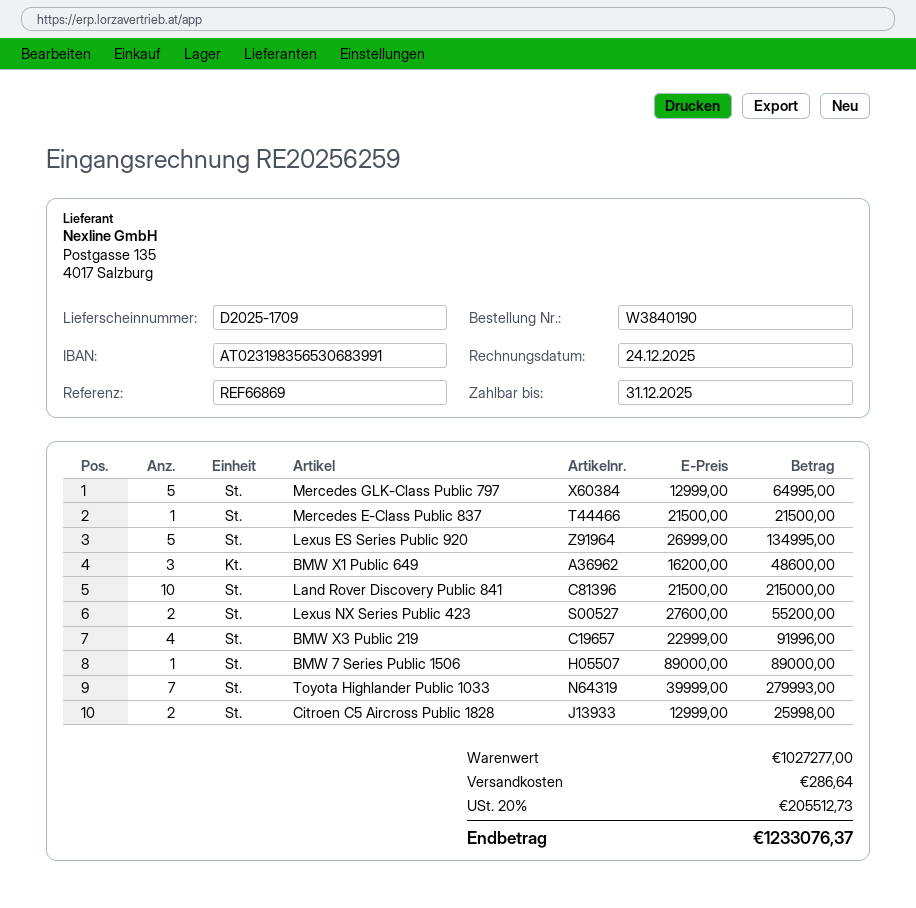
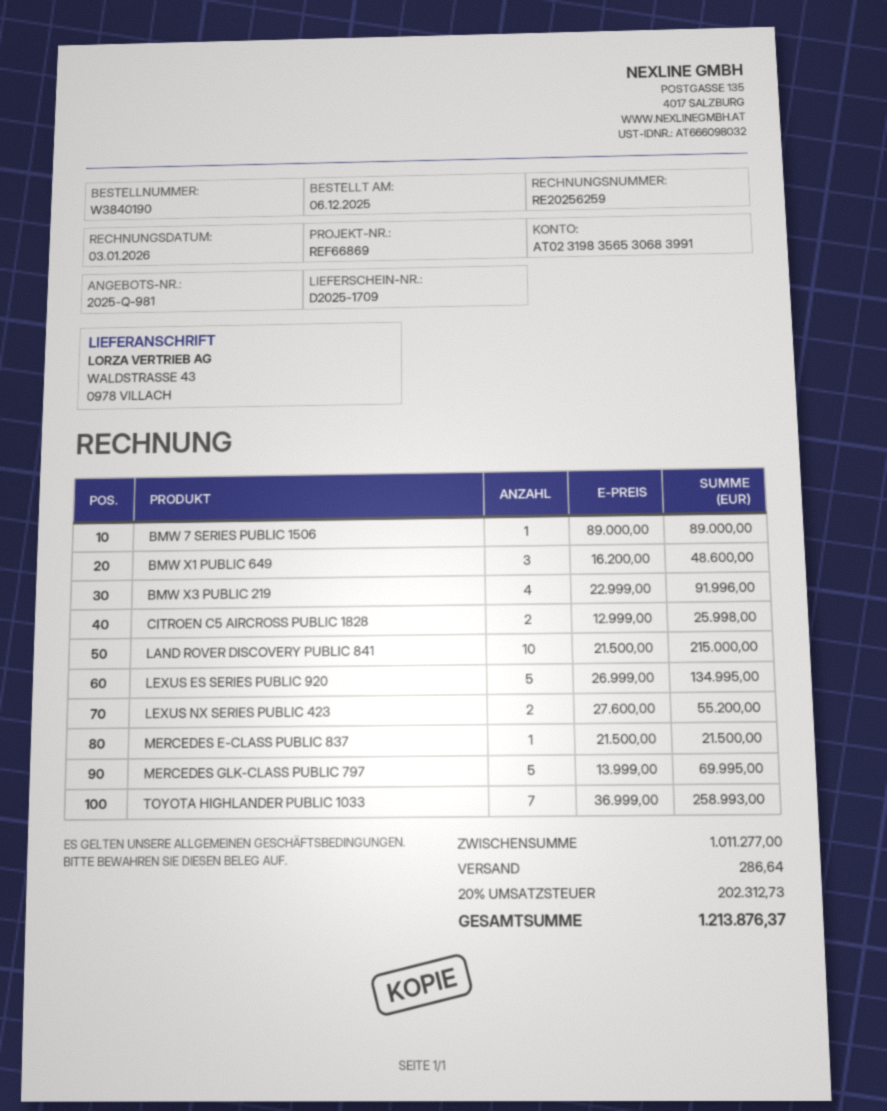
invoice date: 2025-12-24 -> 2026-01-03
Mercedes GLK-Class Public 797: 5 x 12999.00 = 64995.00 -> 5 x 13999.00 = 69995.00
Toyota Highlander Public 1033: 7 x 39999.00 = 279993.00 -> 7 x 36999.00 = 258993.00
subtotal: 1027277.00 -> 1011277.00
tax: 20% = 205512.73 -> 20% = 202312.73
total: 1233076.37 -> 1213876.37

